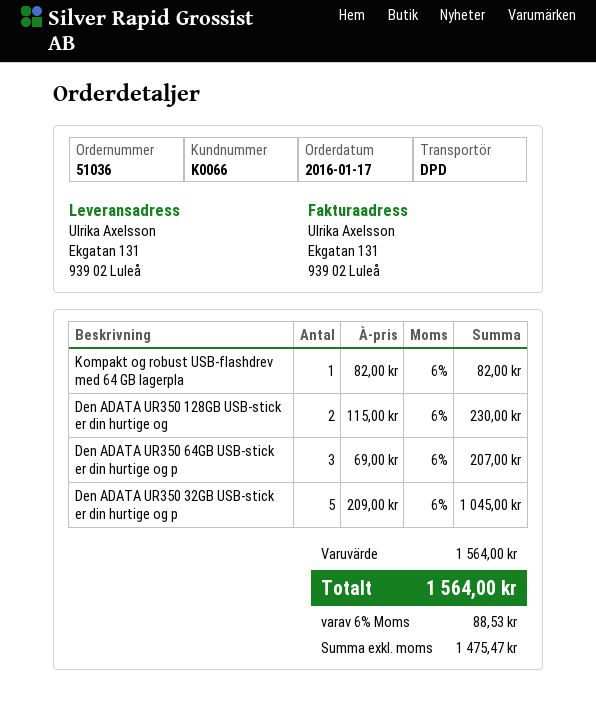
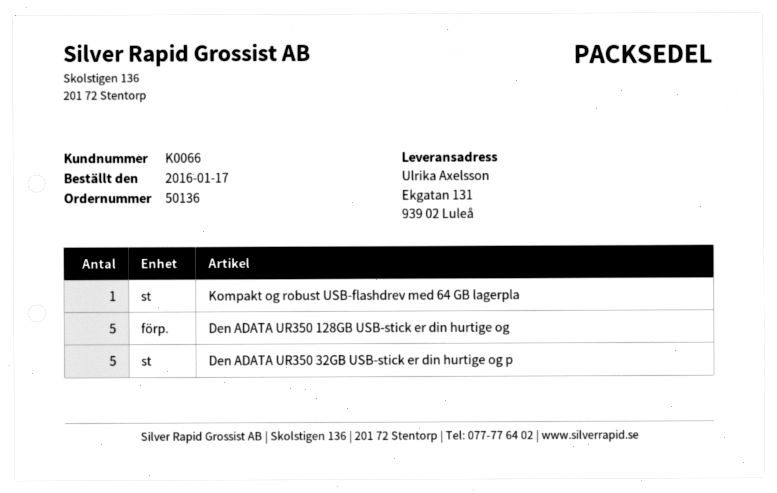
order number: 51036 -> 50136
Den ADATA UR350 128GB USB-stick er din hurtige og: 2 -> 5
Den ADATA UR350 64GB USB-stick er din hurtige og p: 3 -> none

